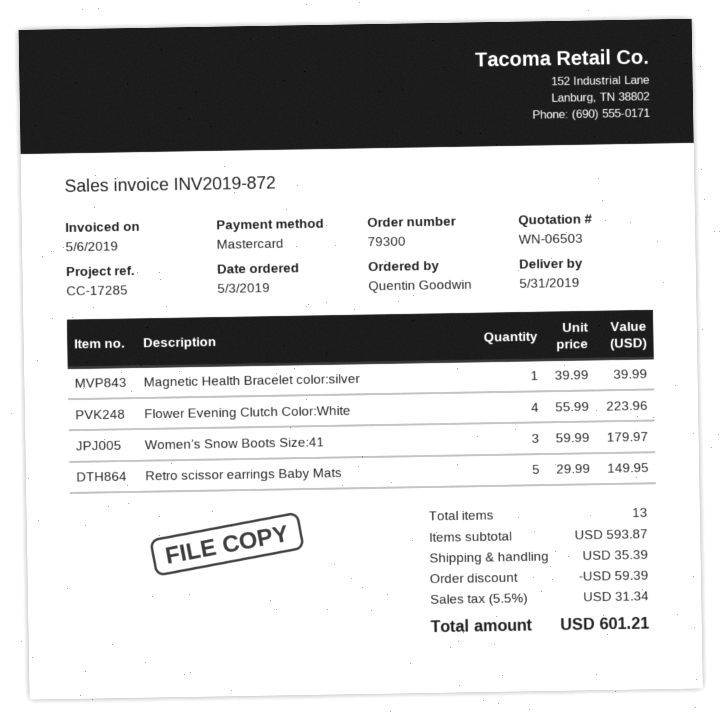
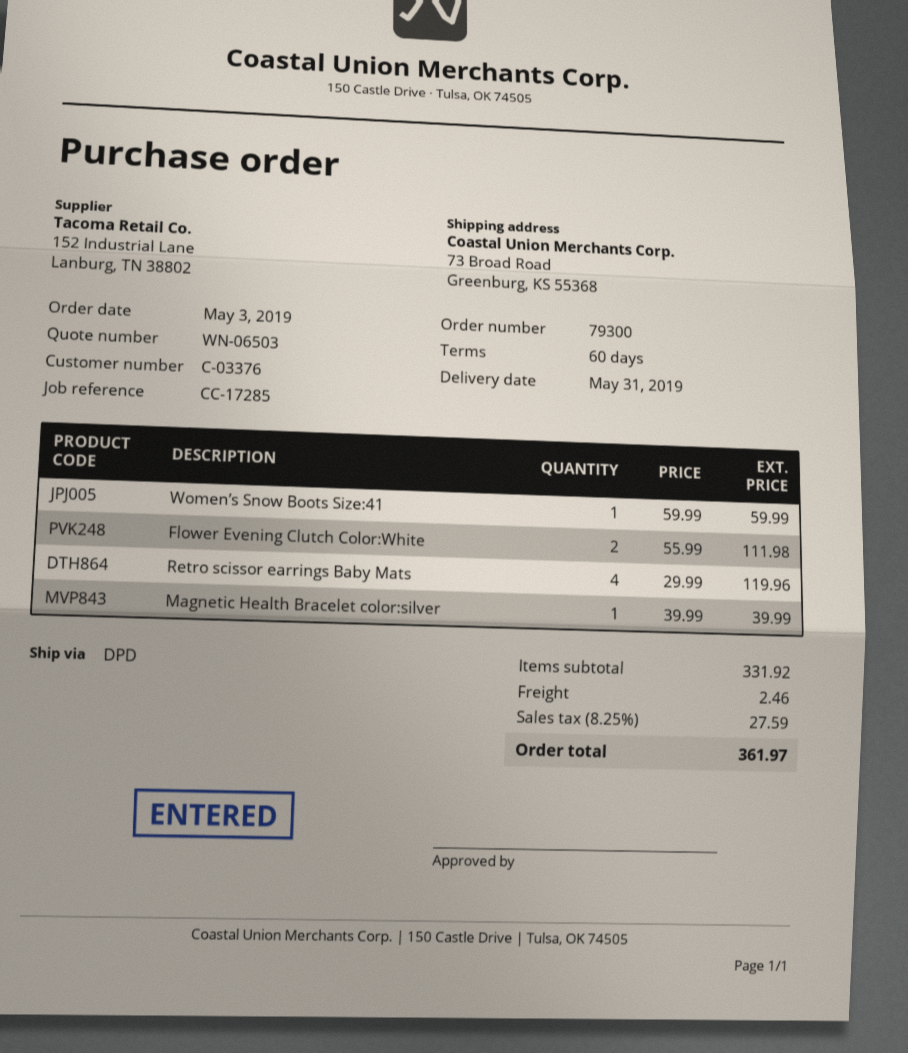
Flower Evening Clutch Color:White: 4 x 55.99 = 223.96 -> 2 x 55.99 = 111.98
Women’s Snow Boots Size:41: 3 x 59.99 = 179.97 -> 1 x 59.99 = 59.99
Retro scissor earrings Baby Mats: 5 x 29.99 = 149.95 -> 4 x 29.99 = 119.96
subtotal: 593.87 -> 331.92
discount: 59.39 -> none
shipping: 35.39 -> 2.46
tax: 5.5% = 31.34 -> 8.25% = 27.59
total: 601.21 -> 361.97

